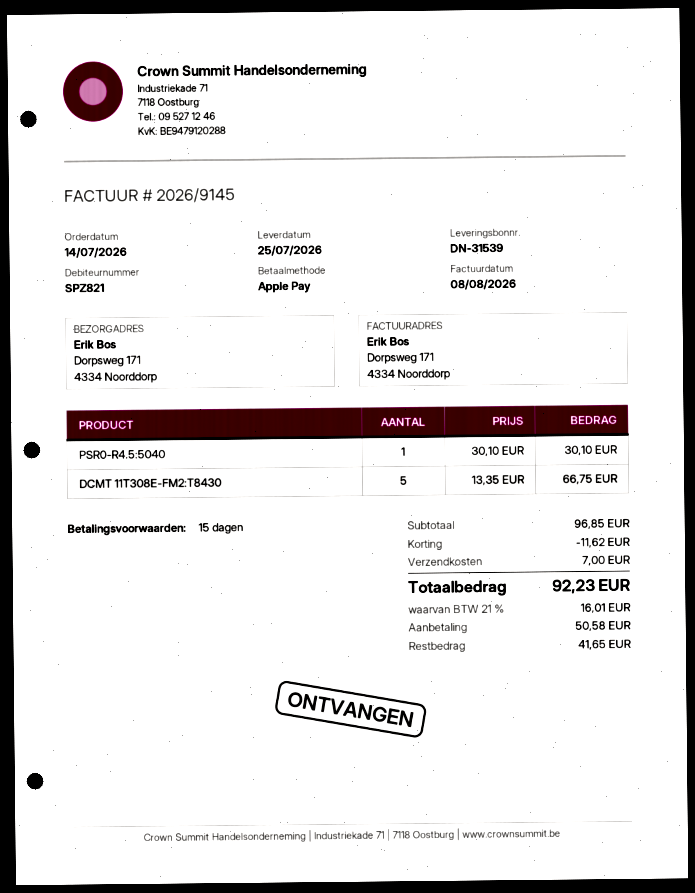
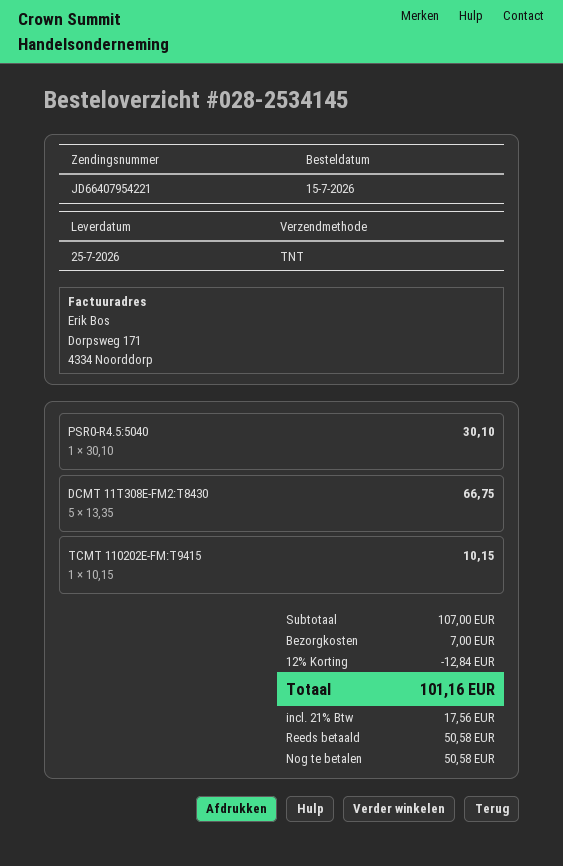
order date: 2026-07-14 -> 2026-07-15
TCMT 110202E-FM:T9415: none -> 1 x 10.15 = 10.15
subtotal: 96.85 -> 107.00
discount: 11.62 -> 12.84
tax: 21% = 16.01 -> 21% = 17.56
total: 92.23 -> 101.16
balance: 41.65 -> 50.58

